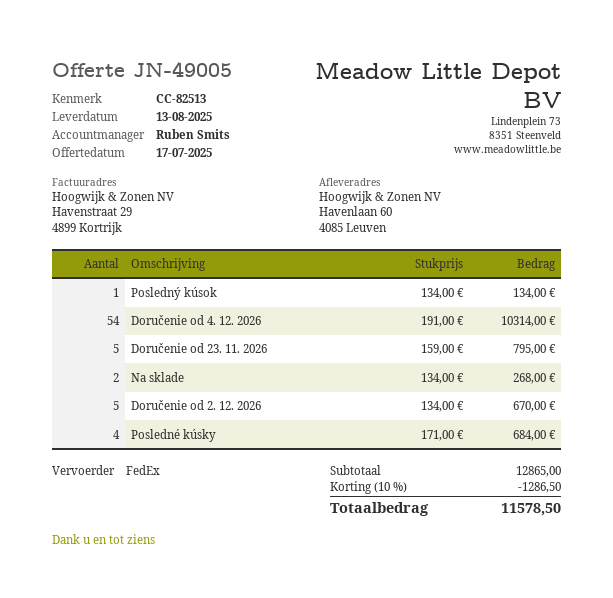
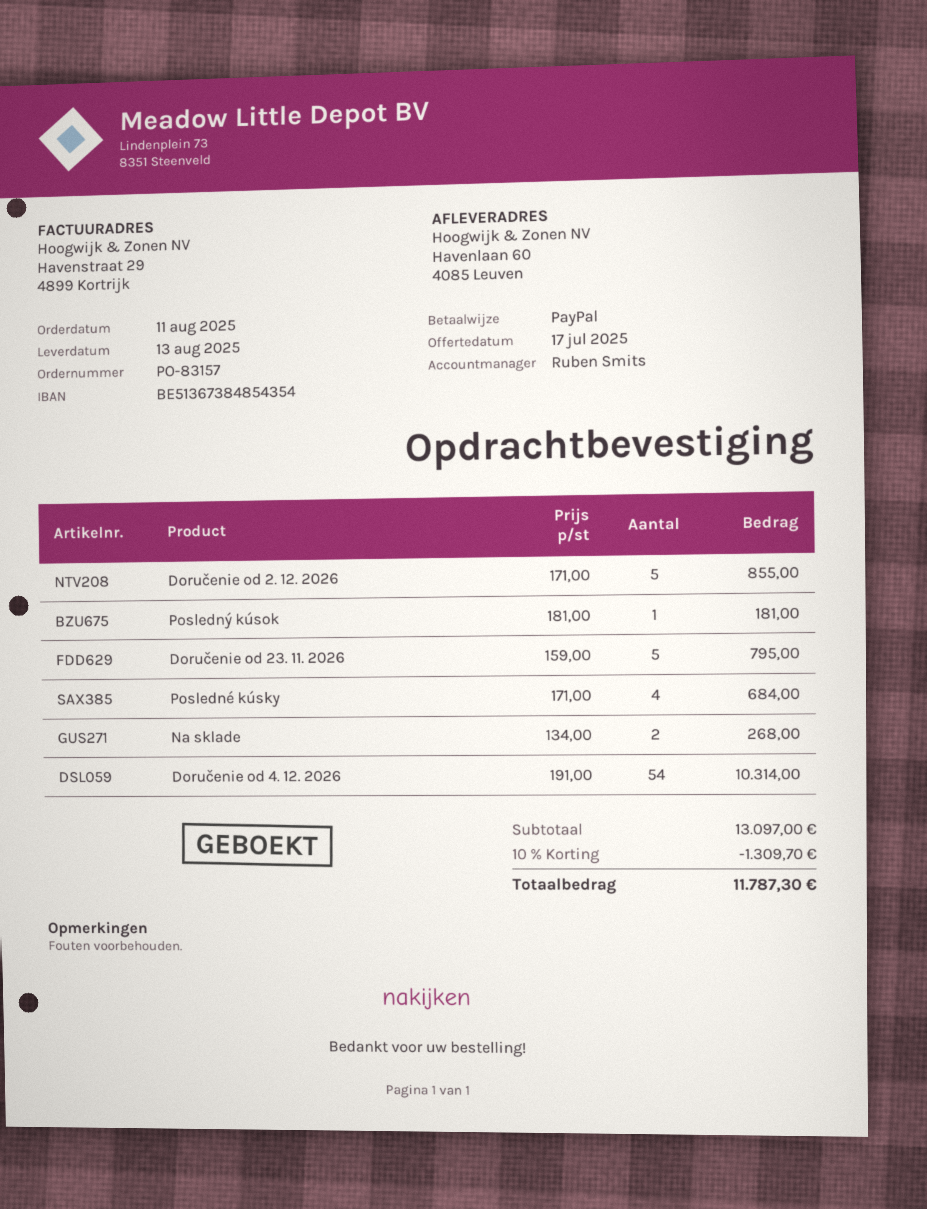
Posledný kúsok: 1 x 134.00 = 134.00 -> 1 x 181.00 = 181.00
Doručenie od 2. 12. 2026: 5 x 134.00 = 670.00 -> 5 x 171.00 = 855.00
subtotal: 12865.00 -> 13097.00
discount: 10% = 1286.50 -> 10% = 1309.70
total: 11578.50 -> 11787.30

